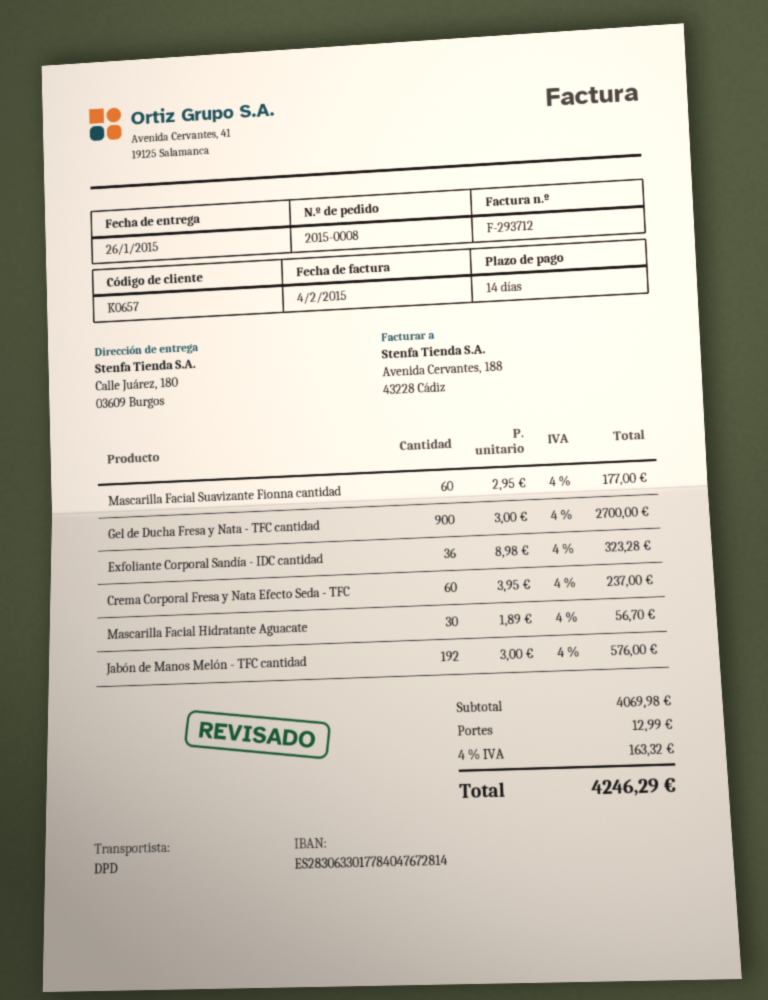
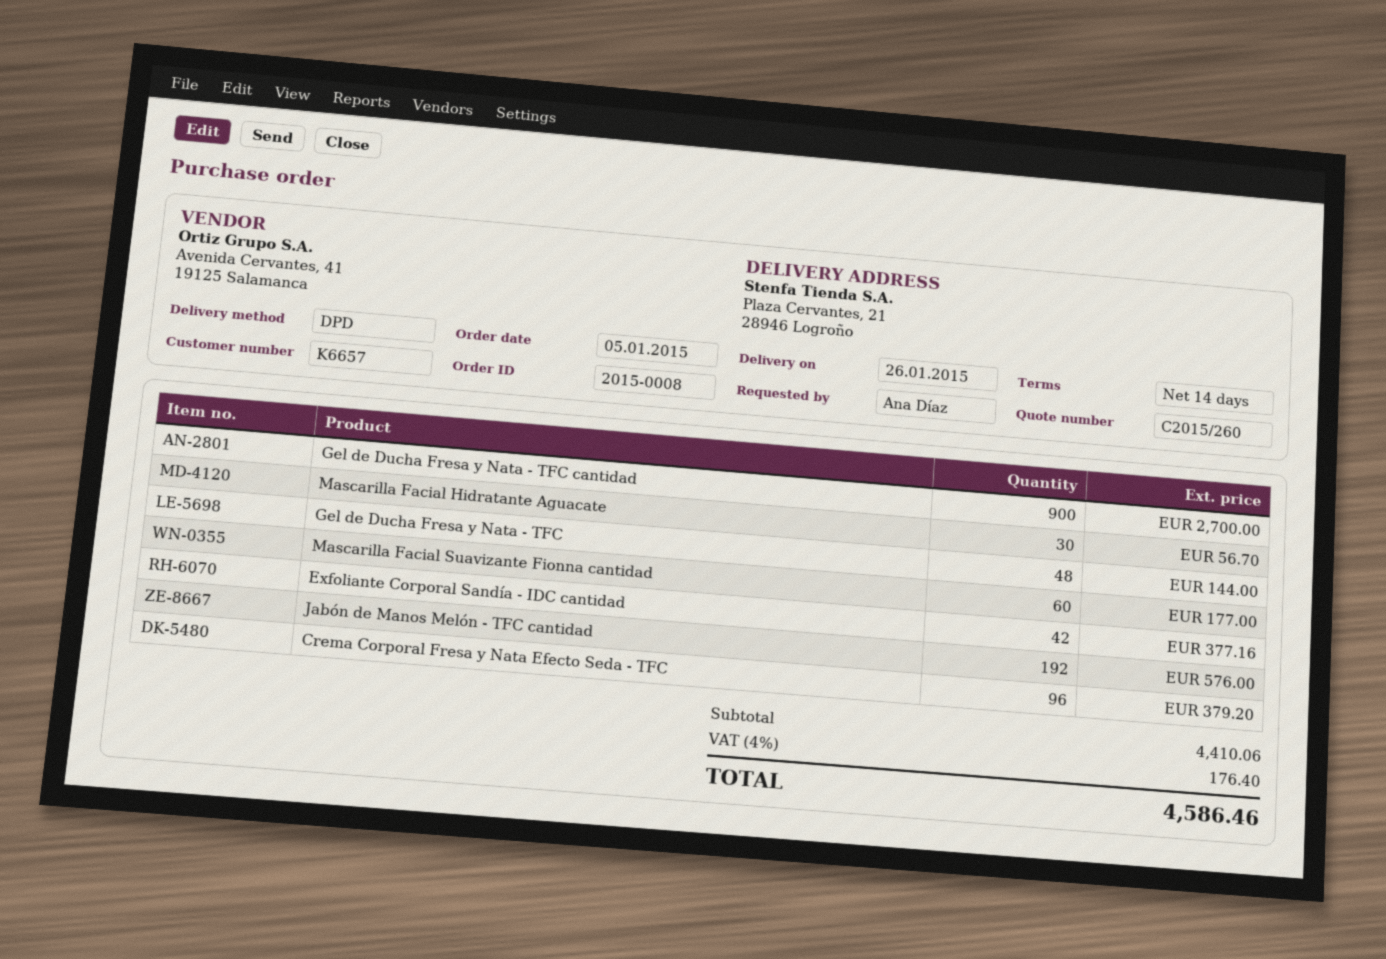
customer number: K0657 -> K6657
ship to: Calle Juárez, 180, 03609 Burgos -> Plaza Cervantes, 21, 28946 Logroño
Exfoliante Corporal Sandía - IDC cantidad: 36 for 323.28 -> 42 for 377.16
Crema Corporal Fresa y Nata Efecto Seda - TFC: 60 for 237.00 -> 96 for 379.20
Gel de Ducha Fresa y Nata - TFC: none -> 48 for 144.00
subtotal: 4069.98 -> 4410.06
shipping: 12.99 -> none
tax: 4% = 163.32 -> 4% = 176.40
total: 4246.29 -> 4586.46

